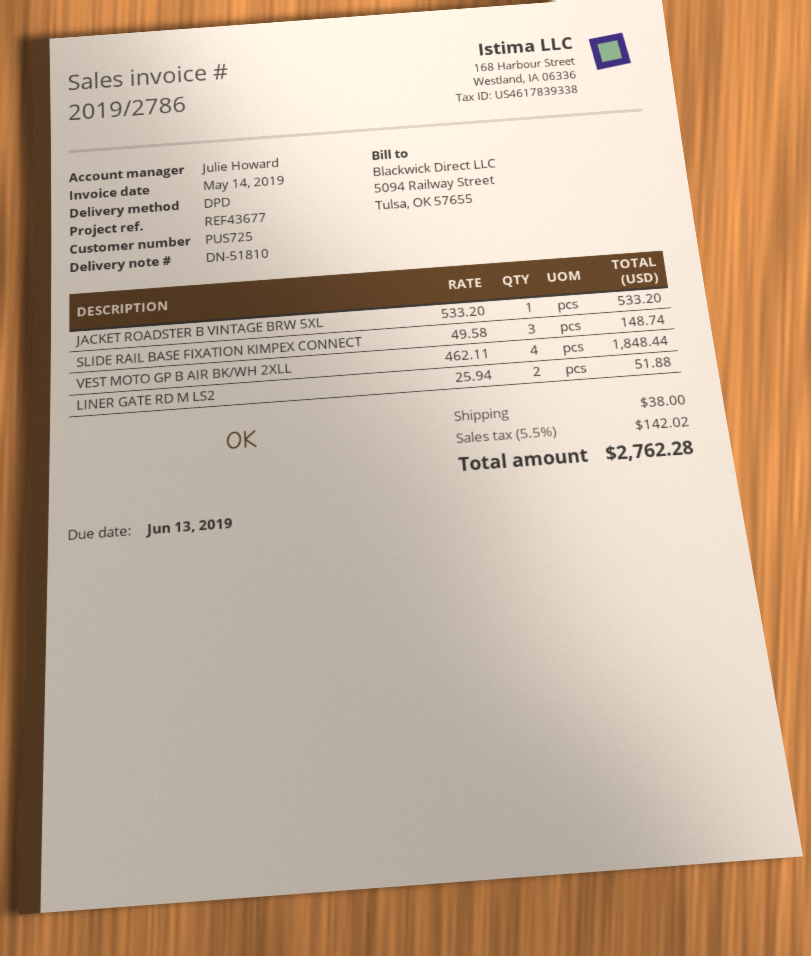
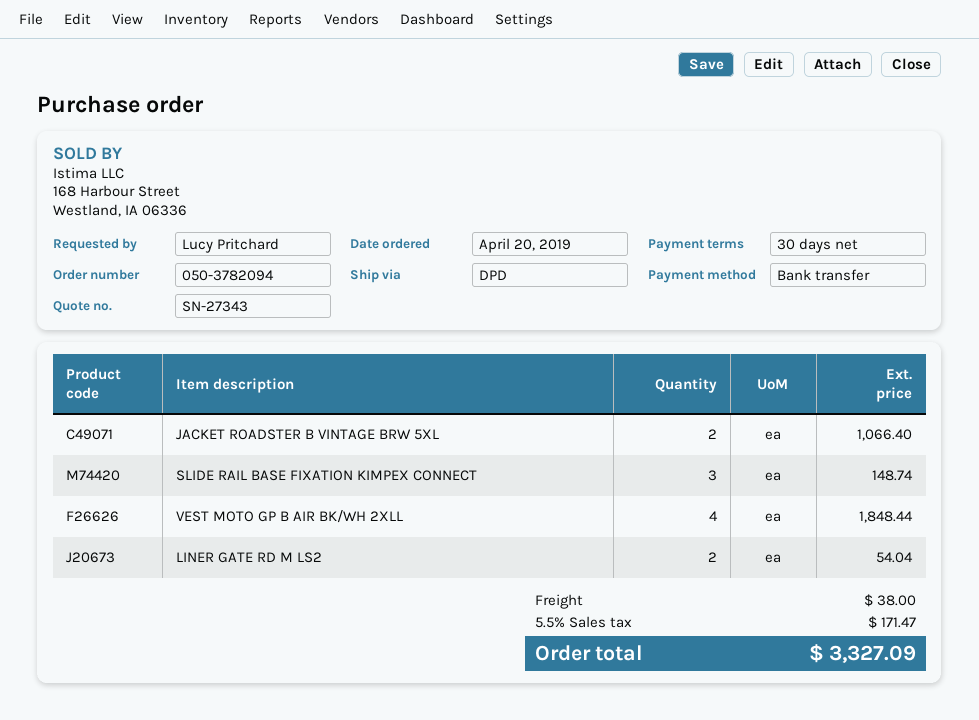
JACKET ROADSTER B VINTAGE BRW 5XL: 1 for 533.20 -> 2 for 1066.40
LINER GATE RD M LS2: 2 for 51.88 -> 2 for 54.04
tax: 5.5% = 142.02 -> 5.5% = 171.47
total: 2762.28 -> 3327.09

